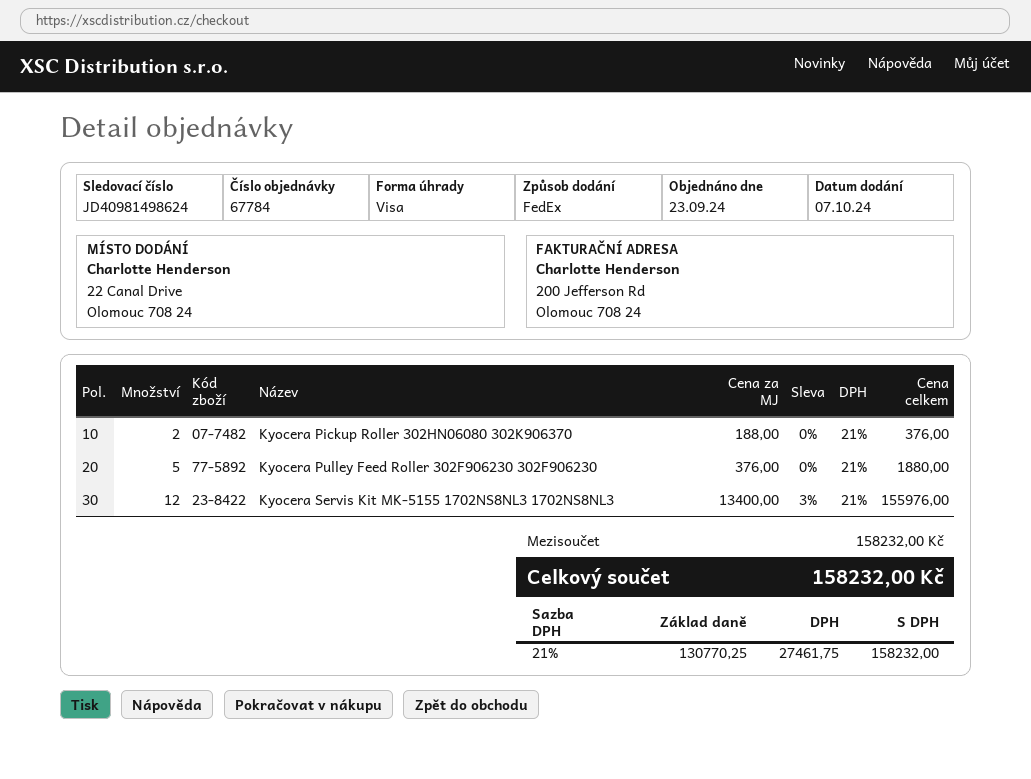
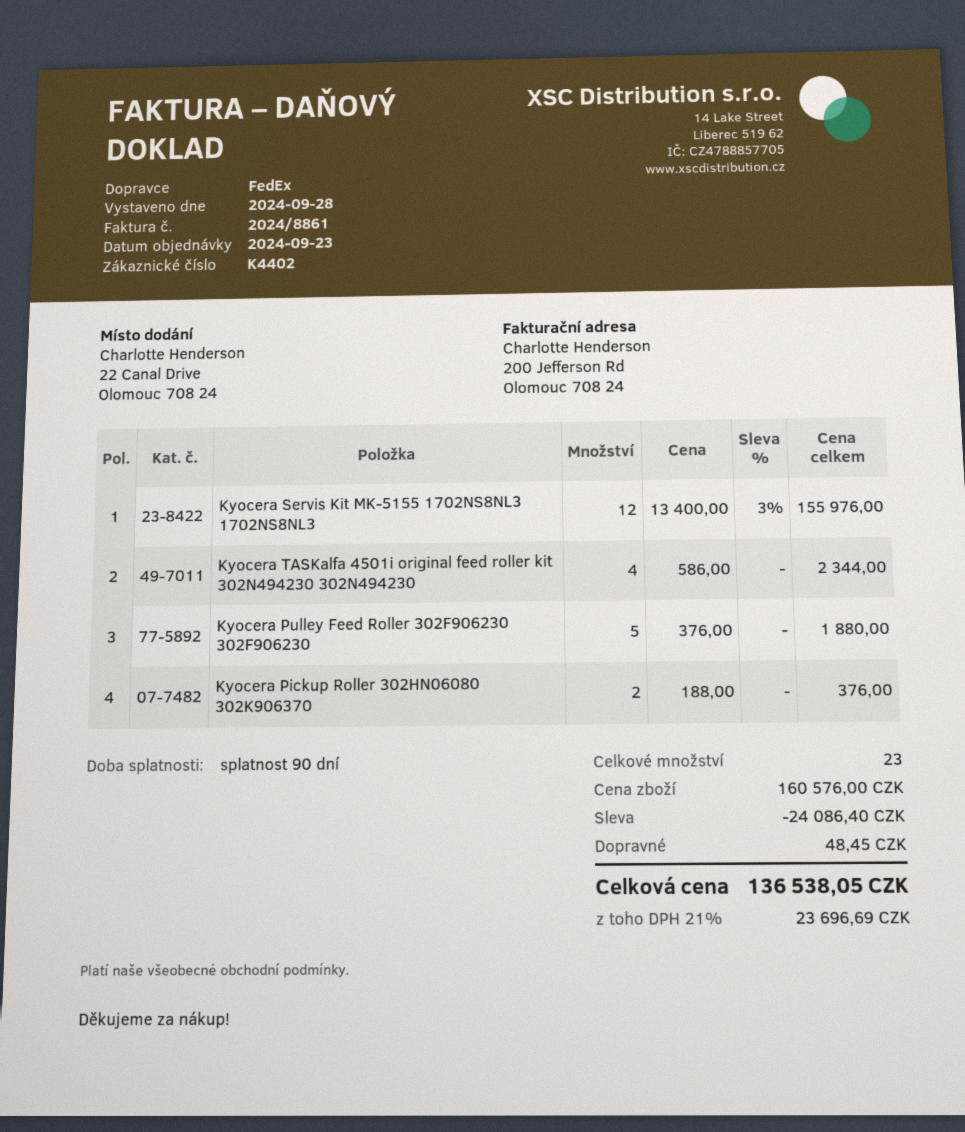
Kyocera TASKalfa 4501i original feed roller kit 302N494230 302N494230: none -> 4 x 586.00 = 2344.00
subtotal: 158232.00 -> 160576.00
discount: none -> 24086.40
shipping: none -> 48.45
tax: 21% = 27461.75 -> 21% = 23696.69
total: 158232.00 -> 136538.05

